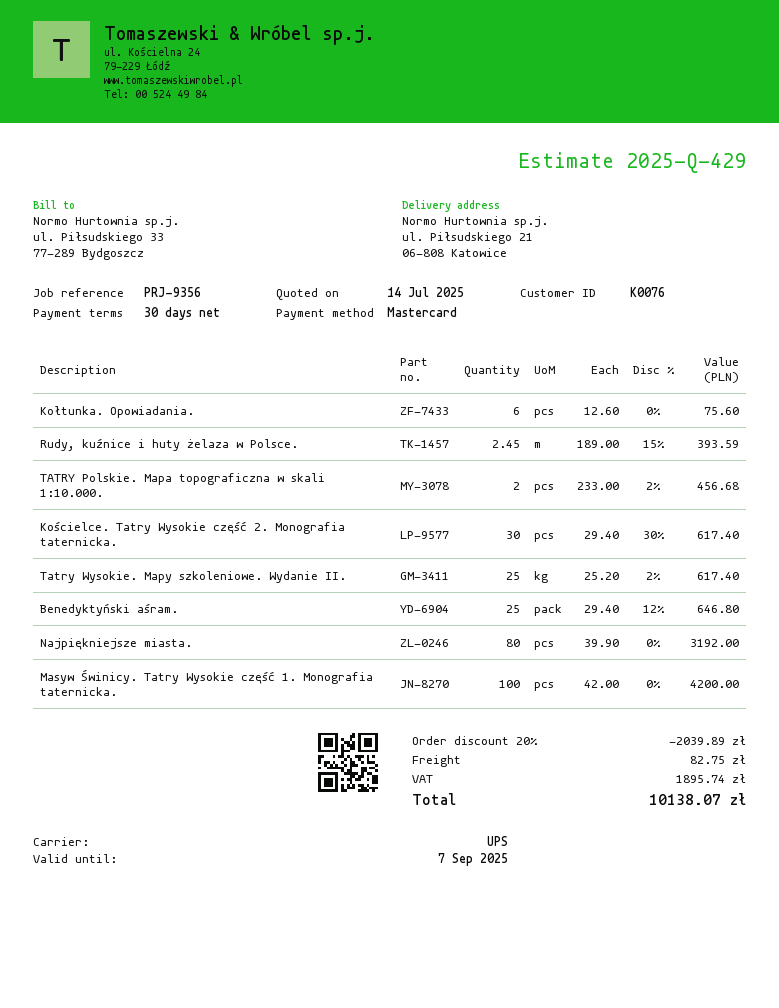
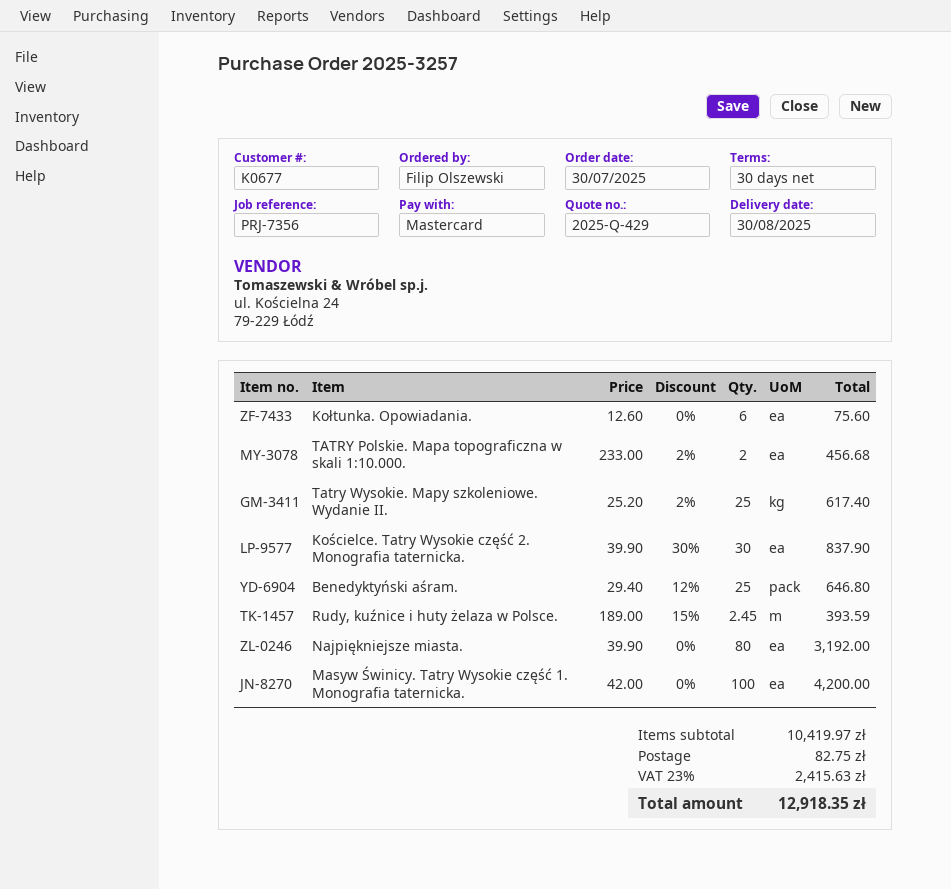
customer number: K0076 -> K0677
reference: PRJ-9356 -> PRJ-7356
Kościelce. Tatry Wysokie część 2. Monografia taternicka.: 30 x 29.40 - 30% = 617.40 -> 30 x 39.90 - 30% = 837.90
discount: 20% = 2039.89 -> none
tax: 1895.74 -> 2415.63
total: 10138.07 -> 12918.35

